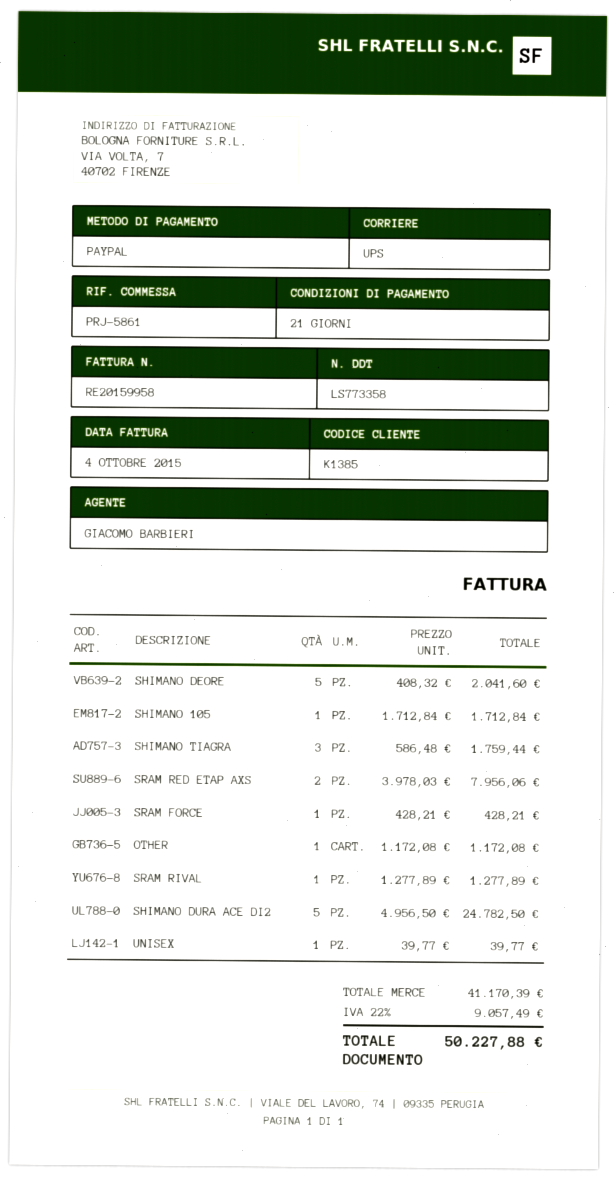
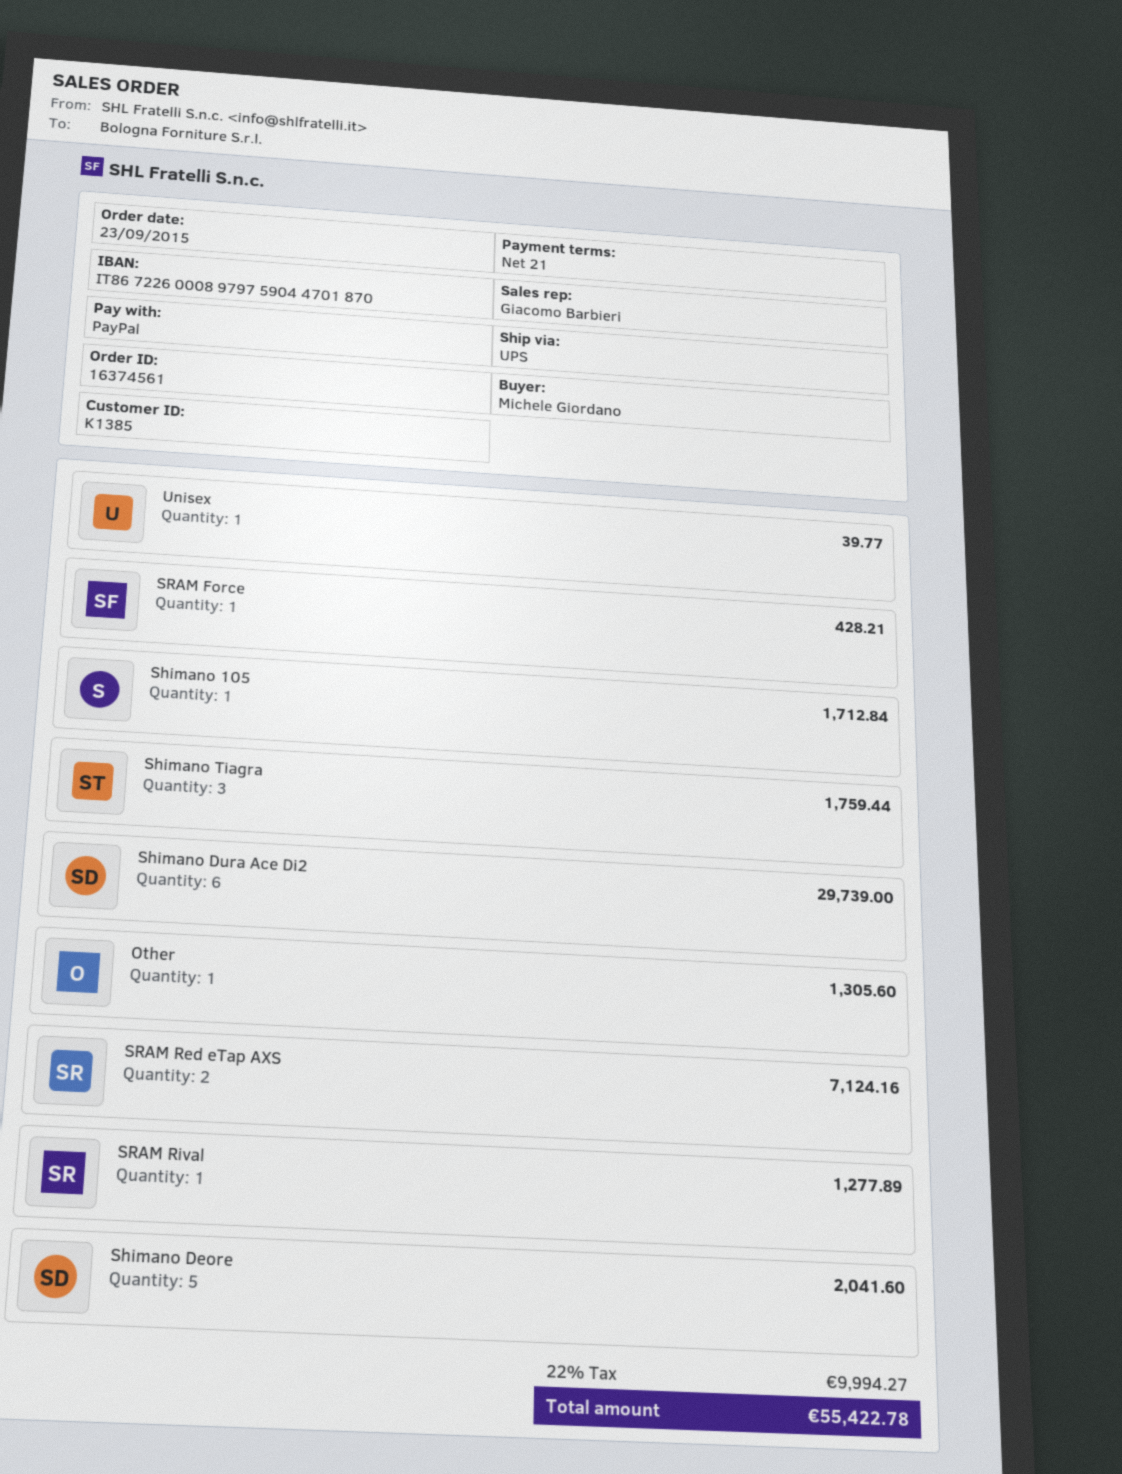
SRAM RED ETAP AXS: 2 for 7956.06 -> 2 for 7124.16
OTHER: 1 for 1172.08 -> 1 for 1305.60
SHIMANO DURA ACE DI2: 5 for 24782.50 -> 6 for 29739.00
tax: 22% = 9057.49 -> 22% = 9994.27
total: 50227.88 -> 55422.78

